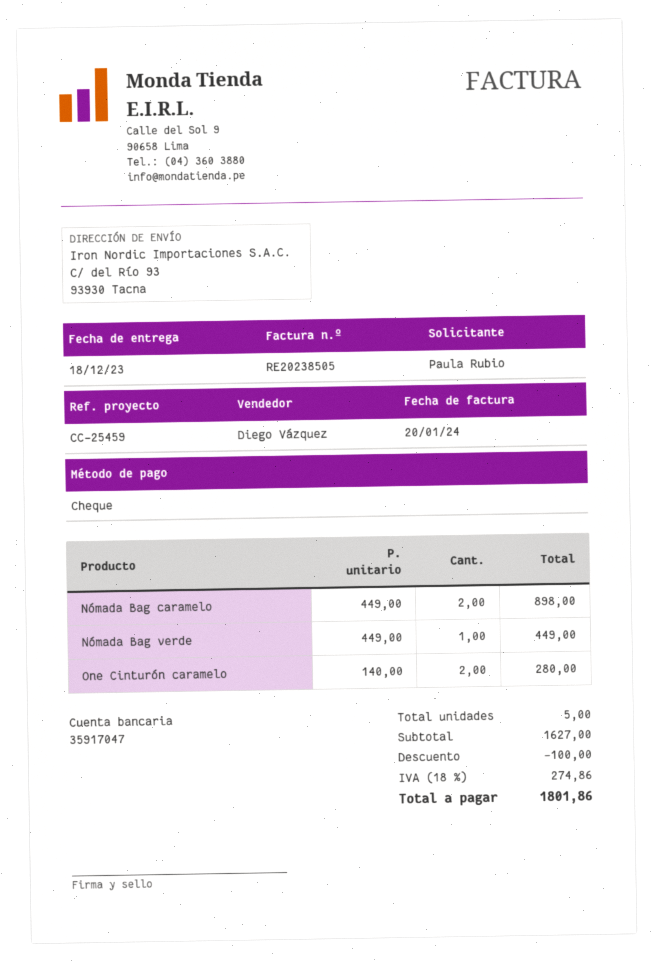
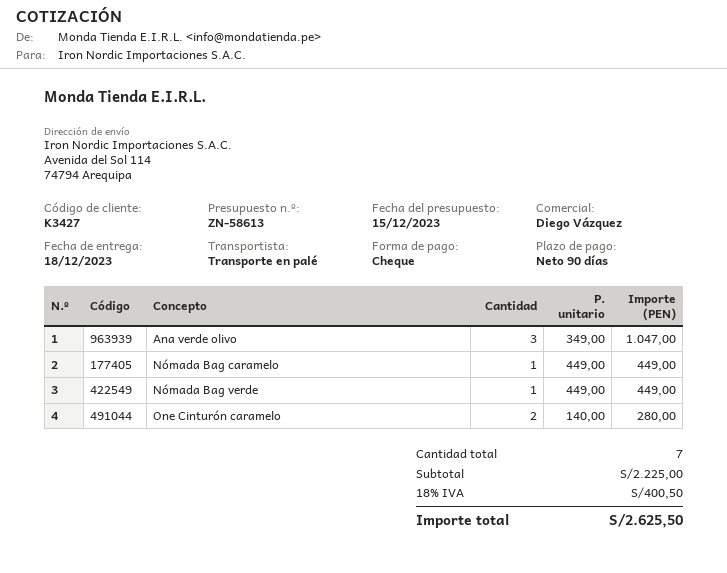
ship to: C/ del Río 93, 93930 Tacna -> Avenida del Sol 114, 74794 Arequipa
Nómada Bag caramelo: 2 x 449.00 = 898.00 -> 1 x 449.00 = 449.00
Ana verde olivo: none -> 3 x 349.00 = 1047.00
total quantity: 5 -> 7
subtotal: 1627.00 -> 2225.00
discount: 100.00 -> none
tax: 18% = 274.86 -> 18% = 400.50
total: 1801.86 -> 2625.50

